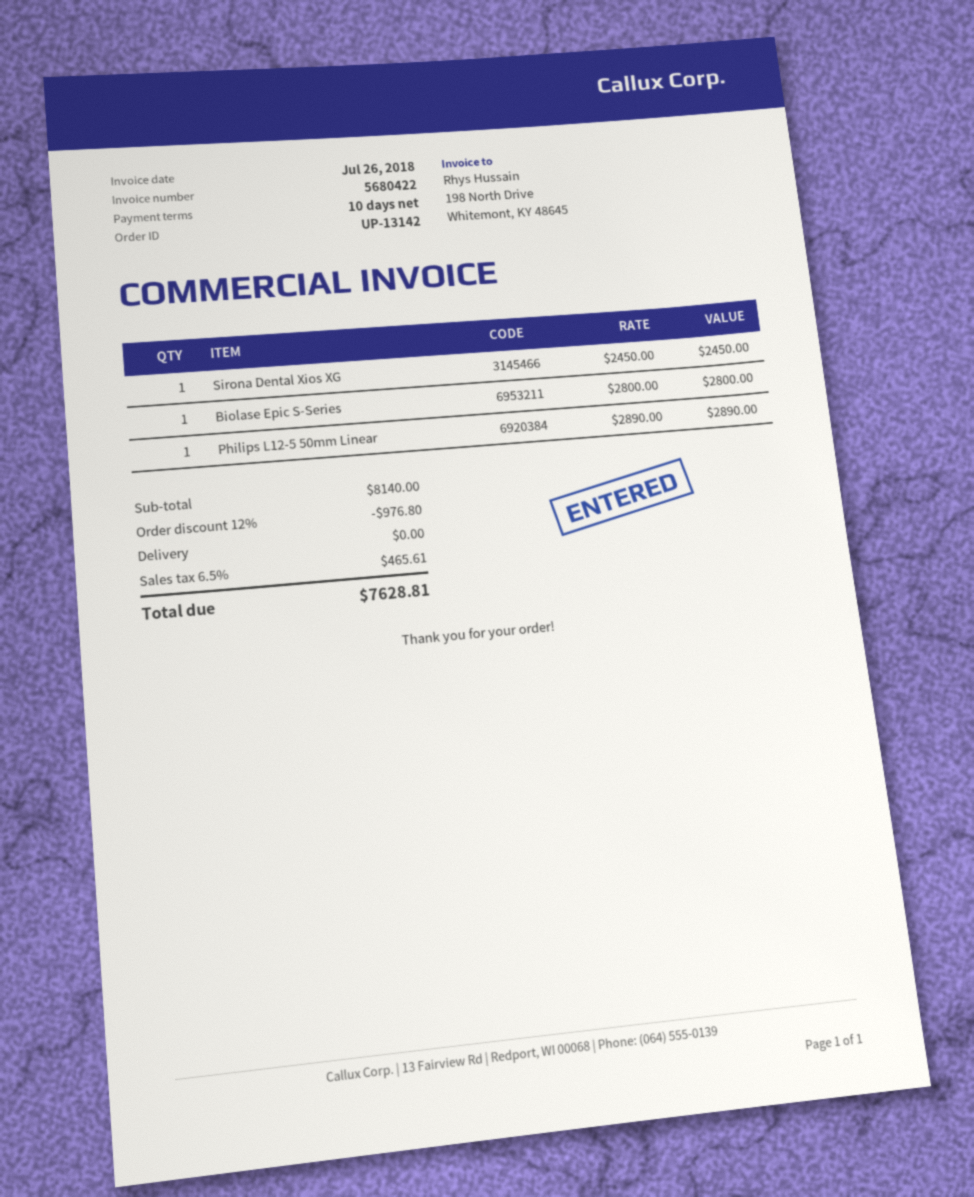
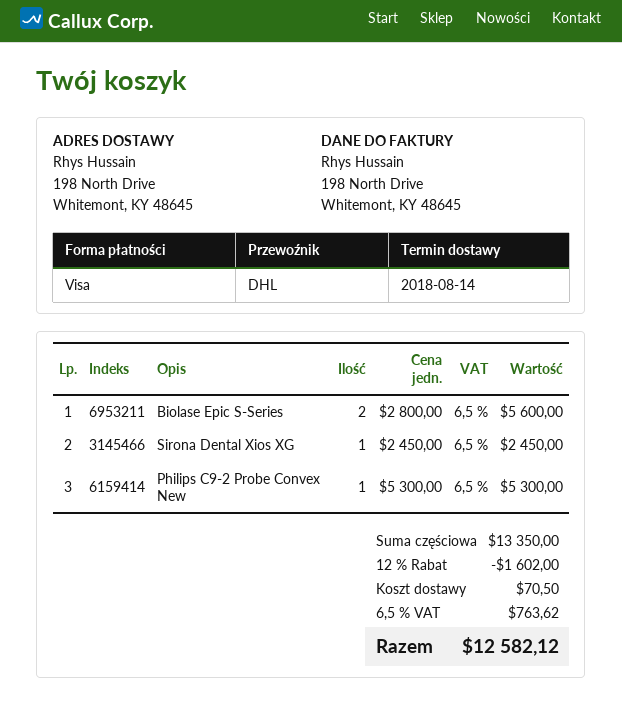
Biolase Epic S-Series: 1 x 2800.00 = 2800.00 -> 2 x 2800.00 = 5600.00
Philips L12-5 50mm Linear: 1 x 2890.00 = 2890.00 -> none
Philips C9-2 Probe Convex New: none -> 1 x 5300.00 = 5300.00
subtotal: 8140.00 -> 13350.00
discount: 12% = 976.80 -> 12% = 1602.00
shipping: 0.00 -> 70.50
tax: 6.5% = 465.61 -> 6.5% = 763.62
total: 7628.81 -> 12582.12

